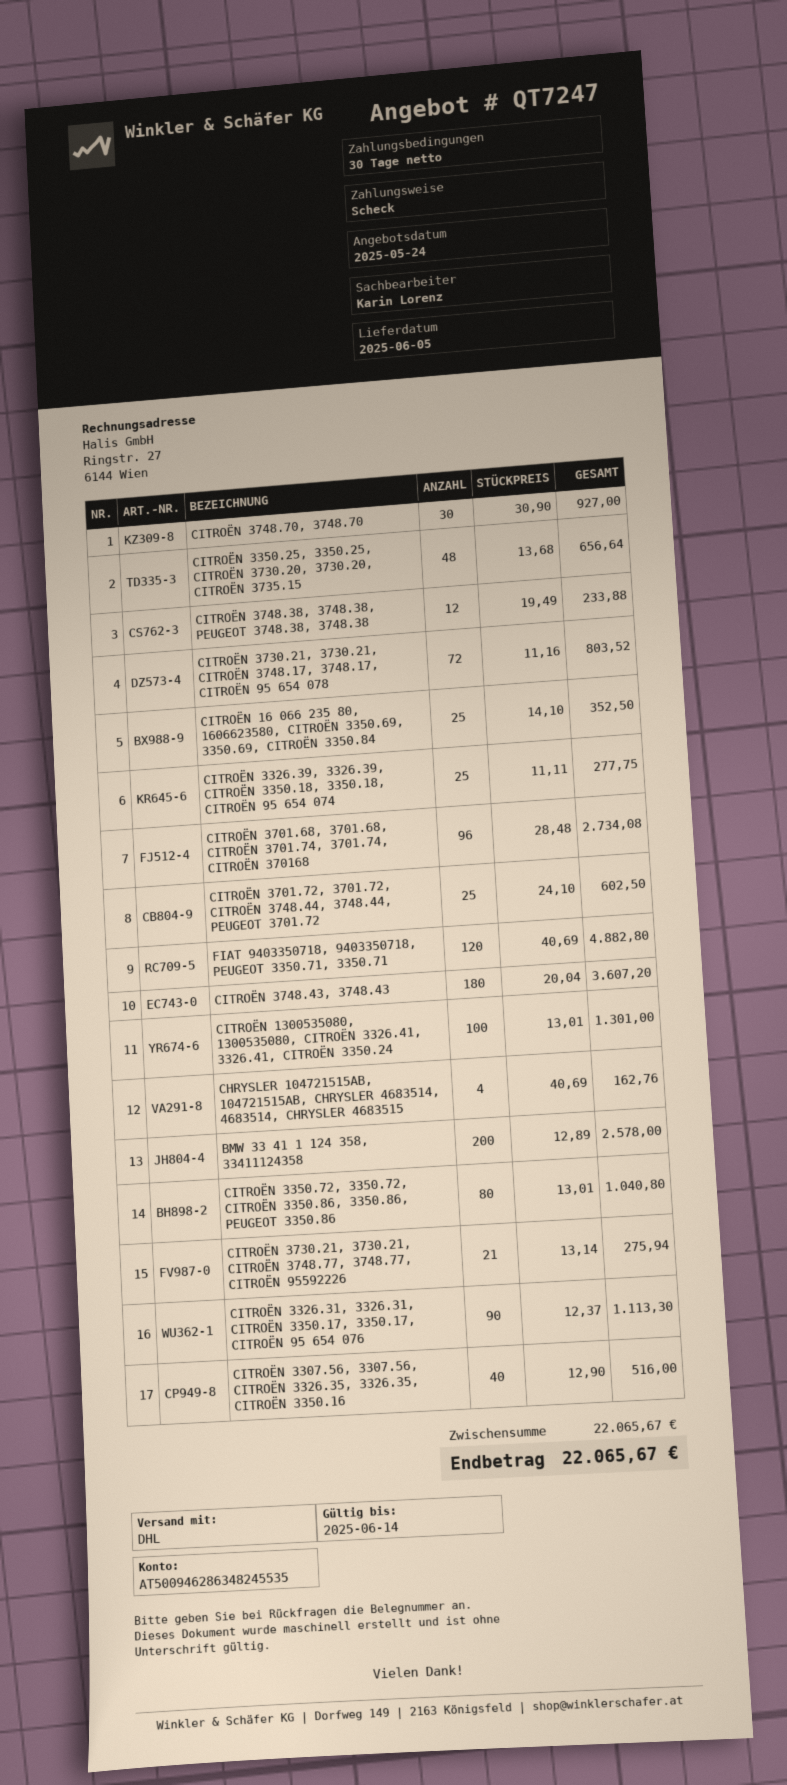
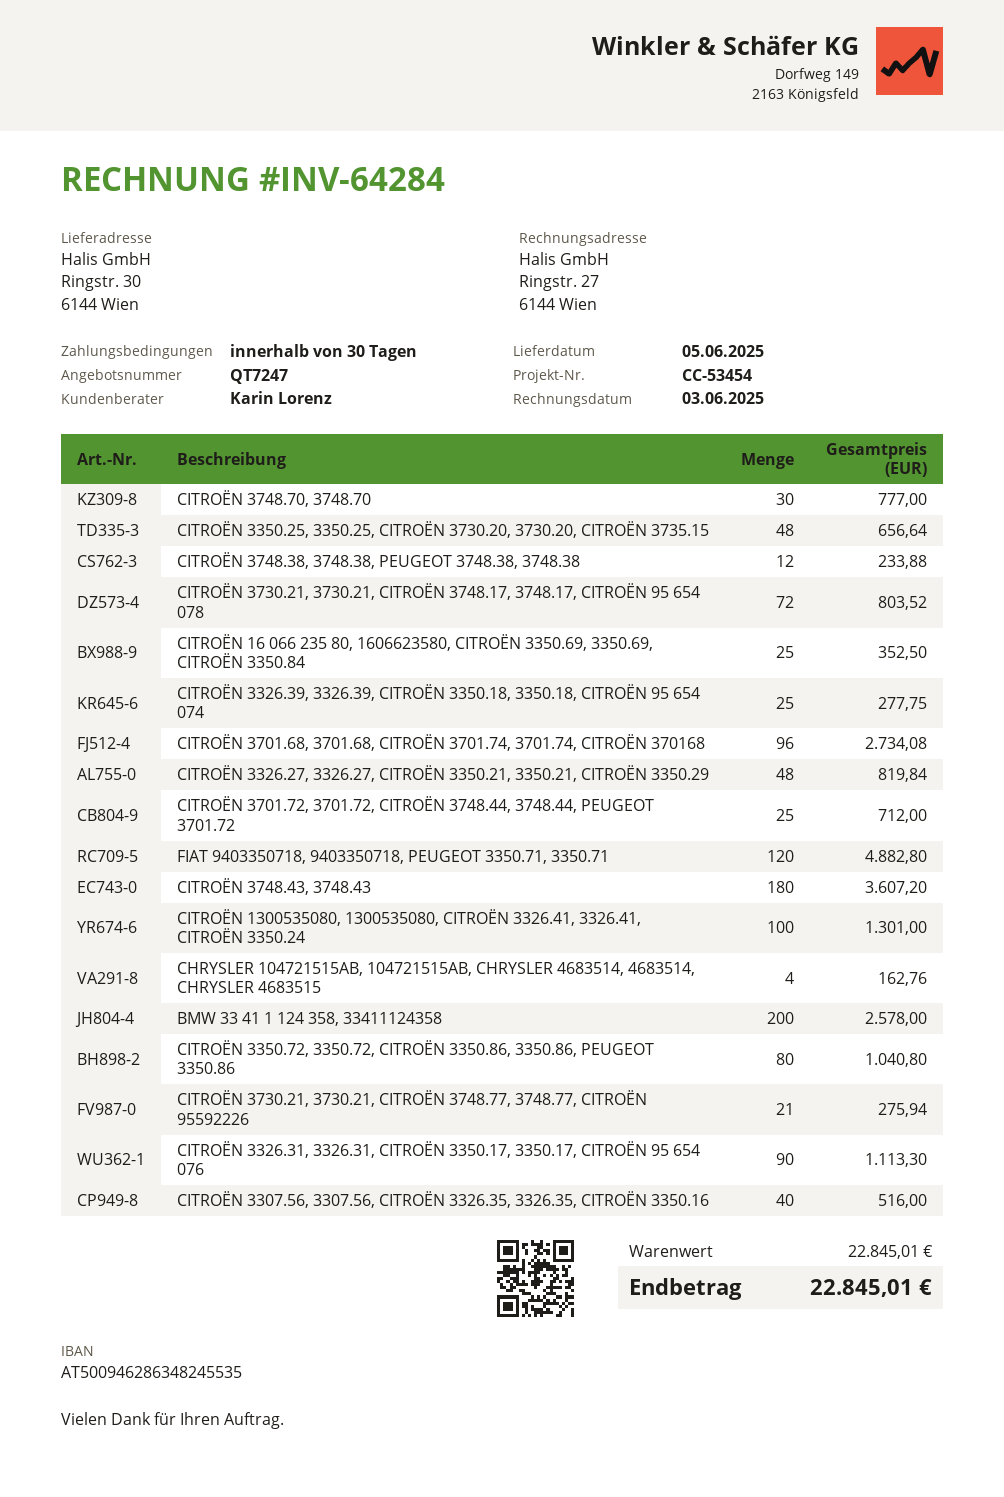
CITROËN 3748.70, 3748.70: 30 for 927.00 -> 30 for 777.00
CITROËN 3701.72, 3701.72, CITROËN 3748.44, 3748.44, PEUGEOT 3701.72: 25 for 602.50 -> 25 for 712.00
CITROËN 3326.27, 3326.27, CITROËN 3350.21, 3350.21, CITROËN 3350.29: none -> 48 for 819.84
subtotal: 22065.67 -> 22845.01
total: 22065.67 -> 22845.01

